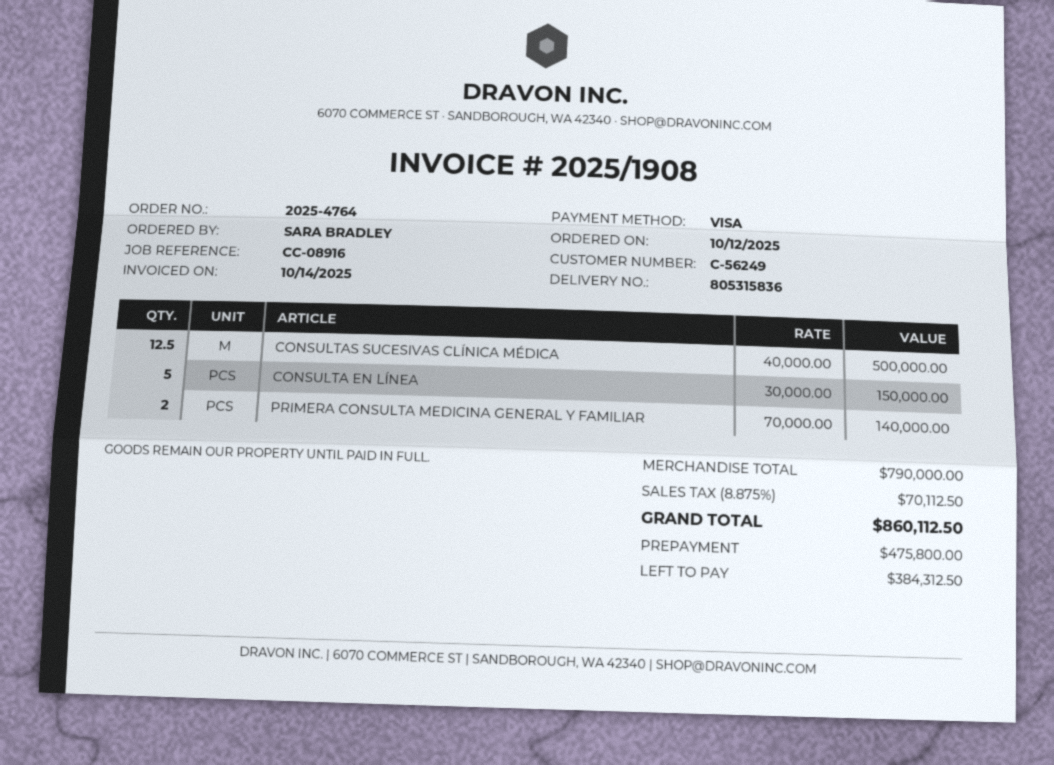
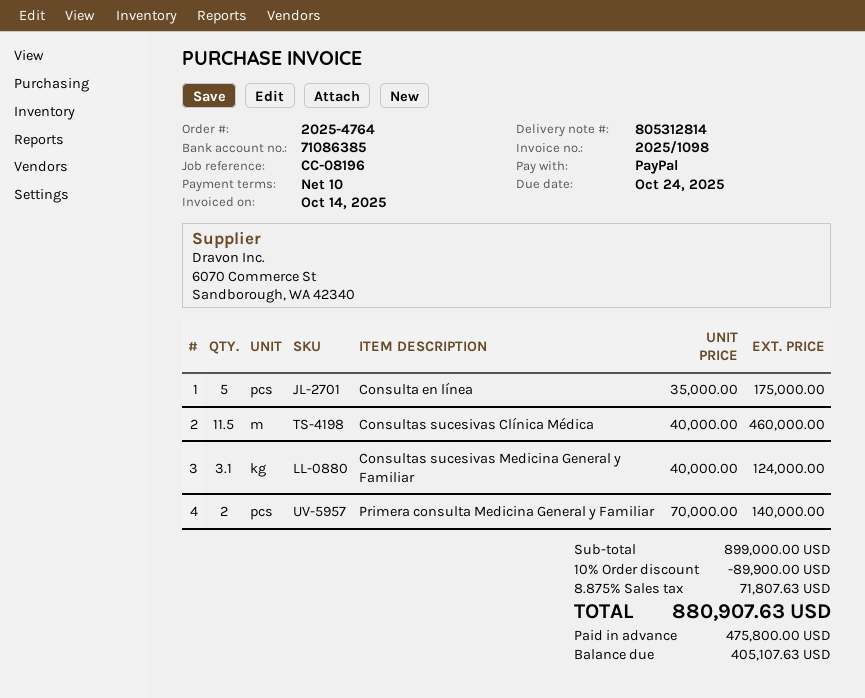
delivery note number: 805315836 -> 805312814
invoice number: 2025/1908 -> 2025/1098
reference: CC-08916 -> CC-08196
payment method: Visa -> PayPal
CONSULTAS SUCESIVAS CLÍNICA MÉDICA: 12.5 x 40000.00 = 500000.00 -> 11.5 x 40000.00 = 460000.00
CONSULTA EN LÍNEA: 5 x 30000.00 = 150000.00 -> 5 x 35000.00 = 175000.00
Consultas sucesivas Medicina General y Familiar: none -> 3.1 x 40000.00 = 124000.00
subtotal: 790000.00 -> 899000.00
discount: none -> 10% = 89900.00
tax: 8.875% = 70112.50 -> 8.875% = 71807.63
total: 860112.50 -> 880907.63
balance: 384312.50 -> 405107.63

